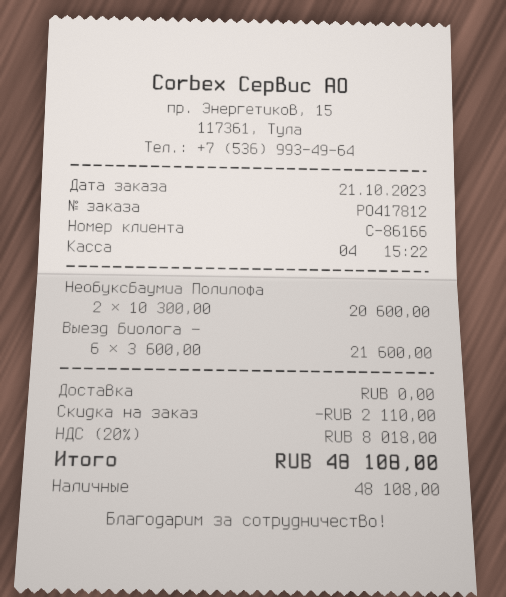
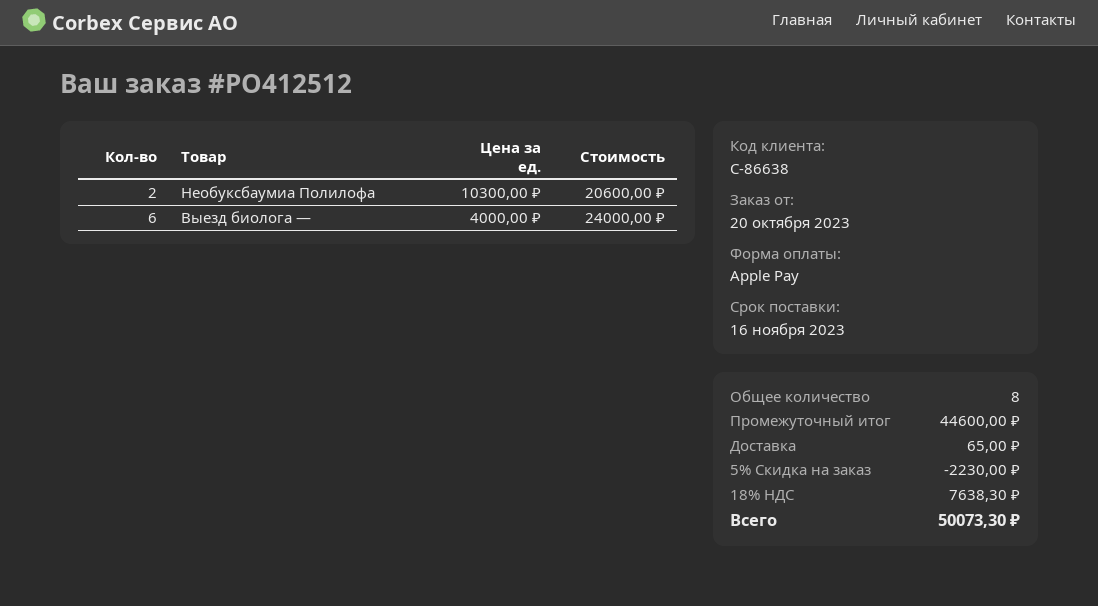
order number: PO417812 -> PO412512
order date: 2023-10-21 -> 2023-10-20
customer number: C-86166 -> C-86638
payment method: cash -> Apple Pay
Выезд биолога —: 6 x 3600.00 = 21600.00 -> 6 x 4000.00 = 24000.00
discount: 2110.00 -> 2230.00
shipping: 0.00 -> 65.00
tax: 20% = 8018.00 -> 18% = 7638.30
total: 48108.00 -> 50073.30

